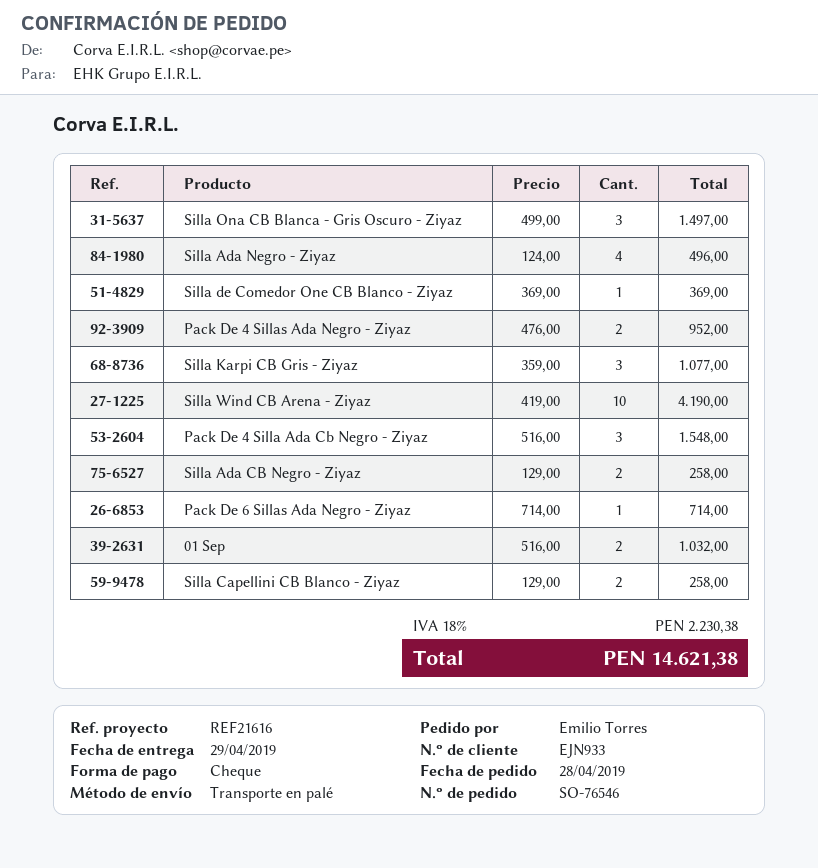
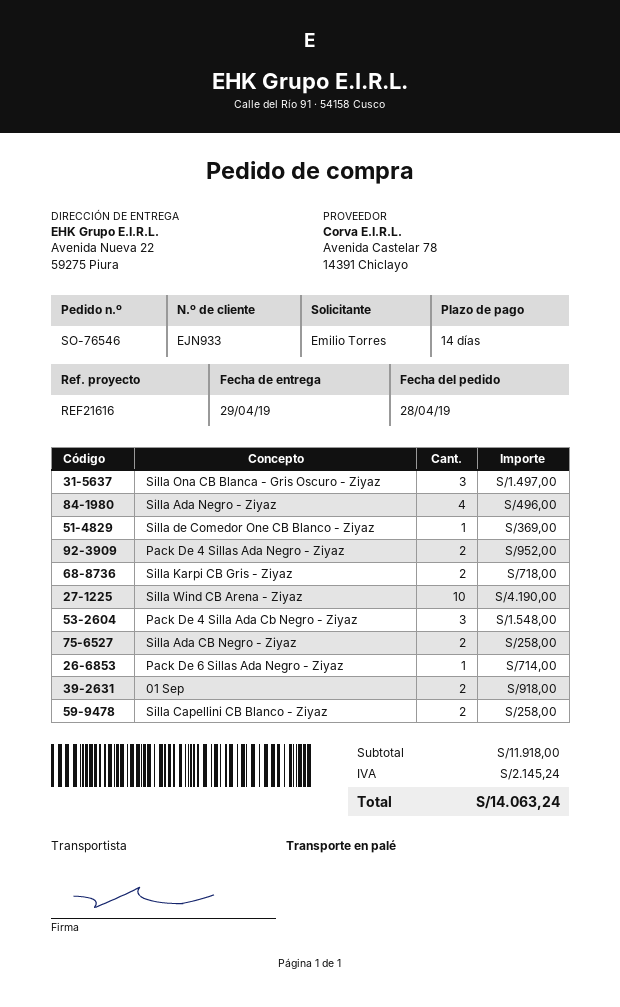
Silla Karpi CB Gris - Ziyaz: 3 for 1077.00 -> 2 for 718.00
01 Sep: 2 for 1032.00 -> 2 for 918.00
tax: 2230.38 -> 2145.24
total: 14621.38 -> 14063.24

